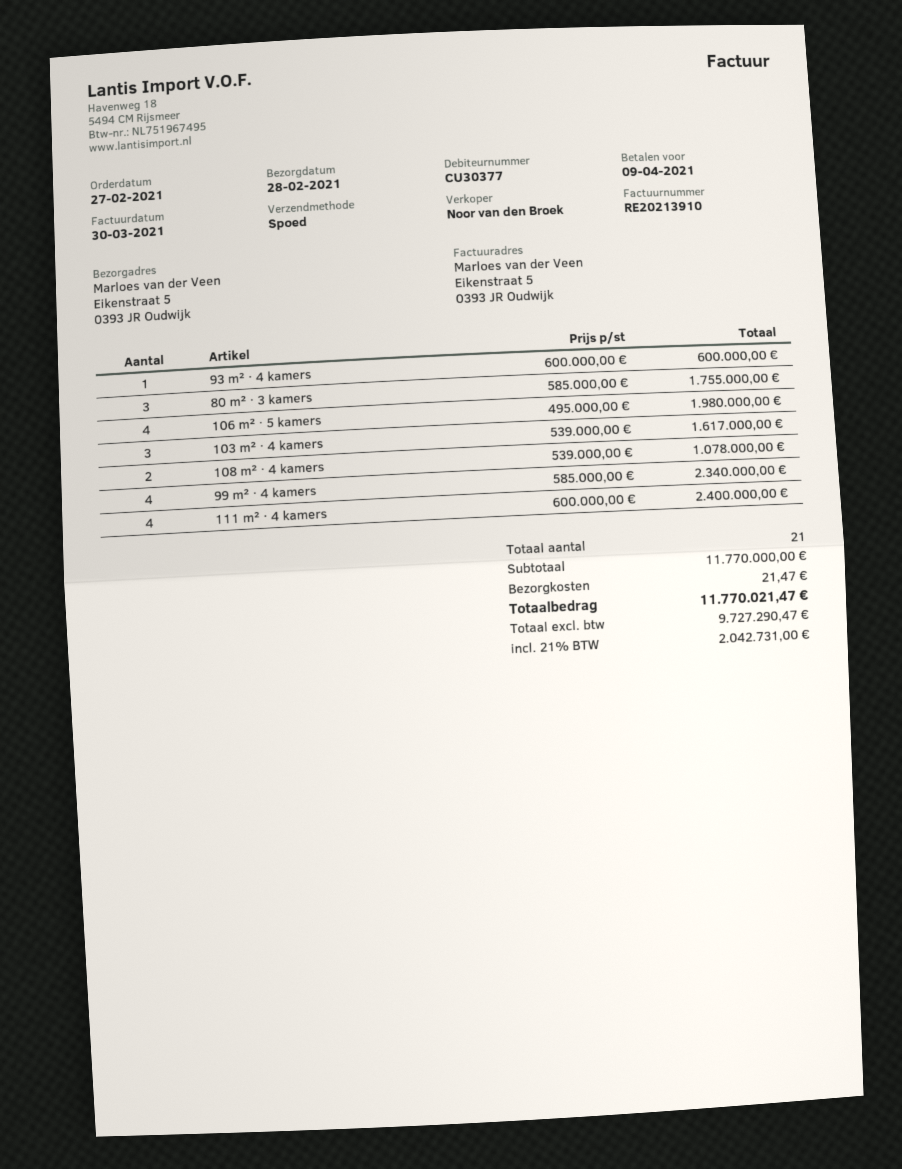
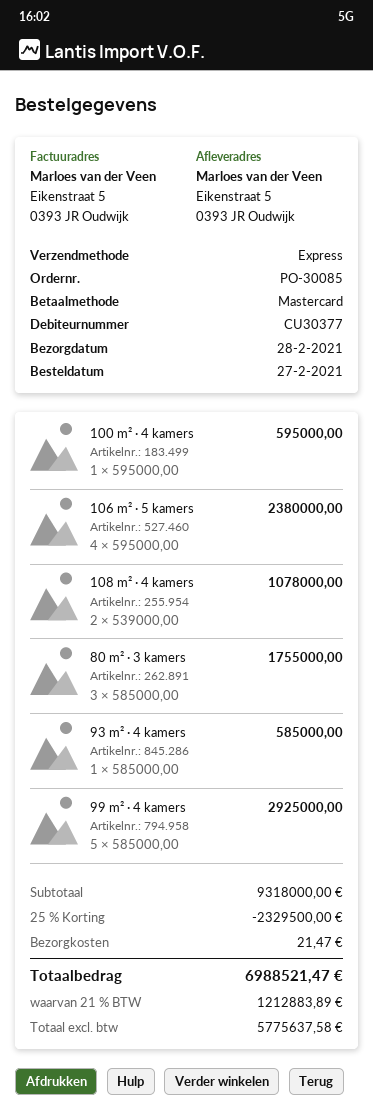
93 m² · 4 kamers: 1 x 600000.00 = 600000.00 -> 1 x 585000.00 = 585000.00
106 m² · 5 kamers: 4 x 495000.00 = 1980000.00 -> 4 x 595000.00 = 2380000.00
103 m² · 4 kamers: 3 x 539000.00 = 1617000.00 -> none
99 m² · 4 kamers: 4 x 585000.00 = 2340000.00 -> 5 x 585000.00 = 2925000.00
111 m² · 4 kamers: 4 x 600000.00 = 2400000.00 -> none
100 m² · 4 kamers: none -> 1 x 595000.00 = 595000.00
subtotal: 11770000.00 -> 9318000.00
discount: none -> 25% = 2329500.00
net: 9727290.47 -> 5775637.58
tax: 21% = 2042731.00 -> 21% = 1212883.89
total: 11770021.47 -> 6988521.47

